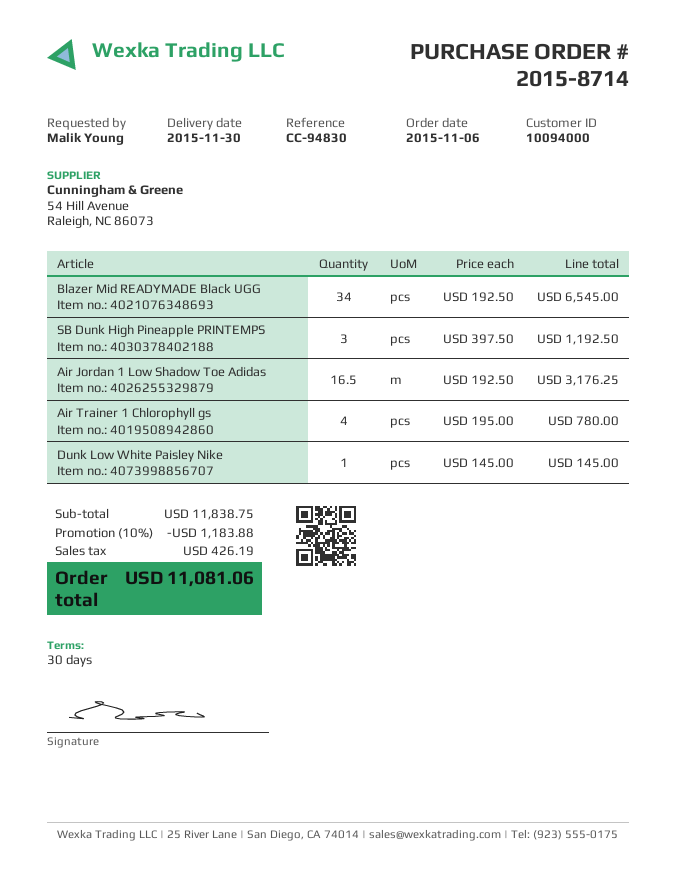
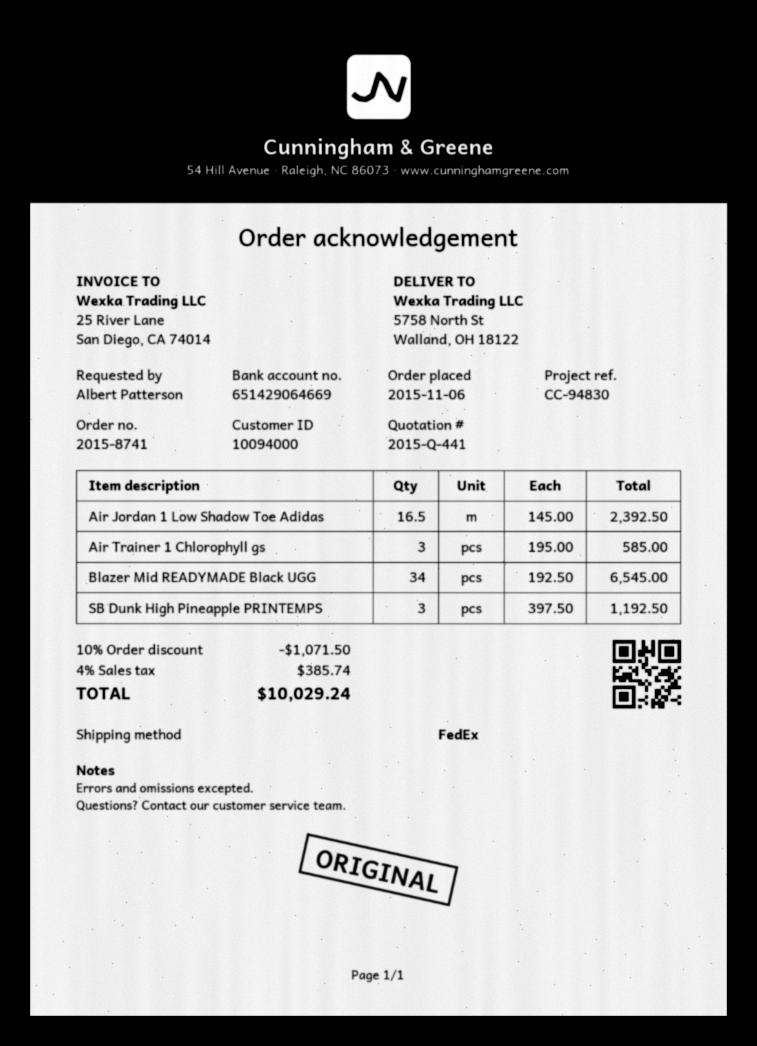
order number: 2015-8714 -> 2015-8741
ordered by: Malik Young -> Albert Patterson
Air Jordan 1 Low Shadow Toe Adidas: 16.5 x 192.50 = 3176.25 -> 16.5 x 145.00 = 2392.50
Air Trainer 1 Chlorophyll gs: 4 x 195.00 = 780.00 -> 3 x 195.00 = 585.00
Dunk Low White Paisley Nike: 1 x 145.00 = 145.00 -> none
discount: 10% = 1183.88 -> 10% = 1071.50
tax: 426.19 -> 385.74
total: 11081.06 -> 10029.24

